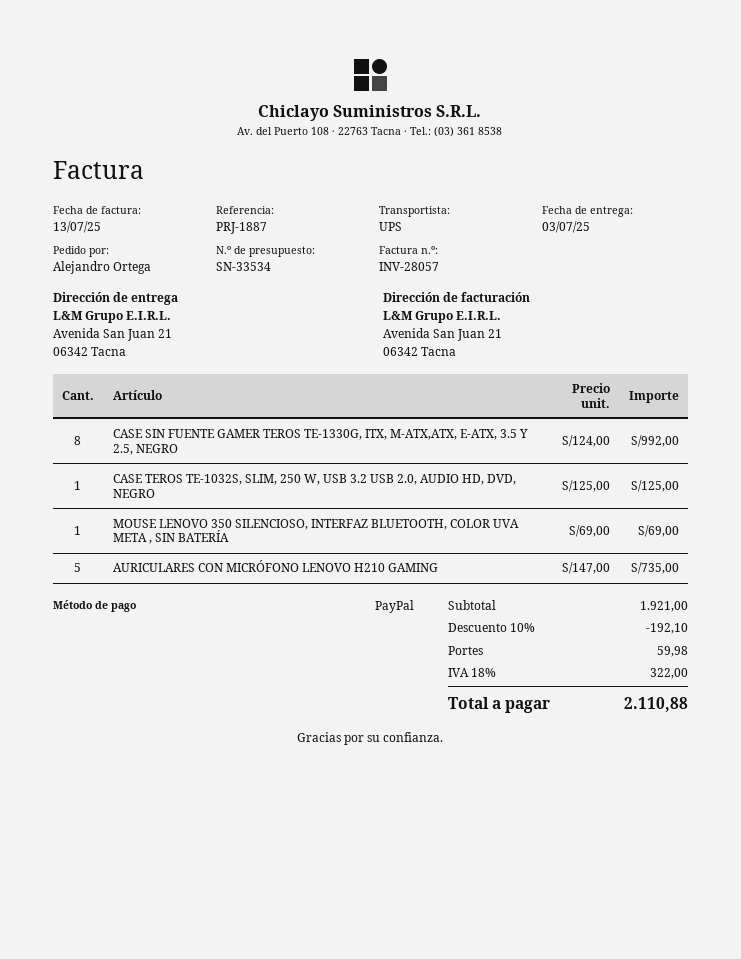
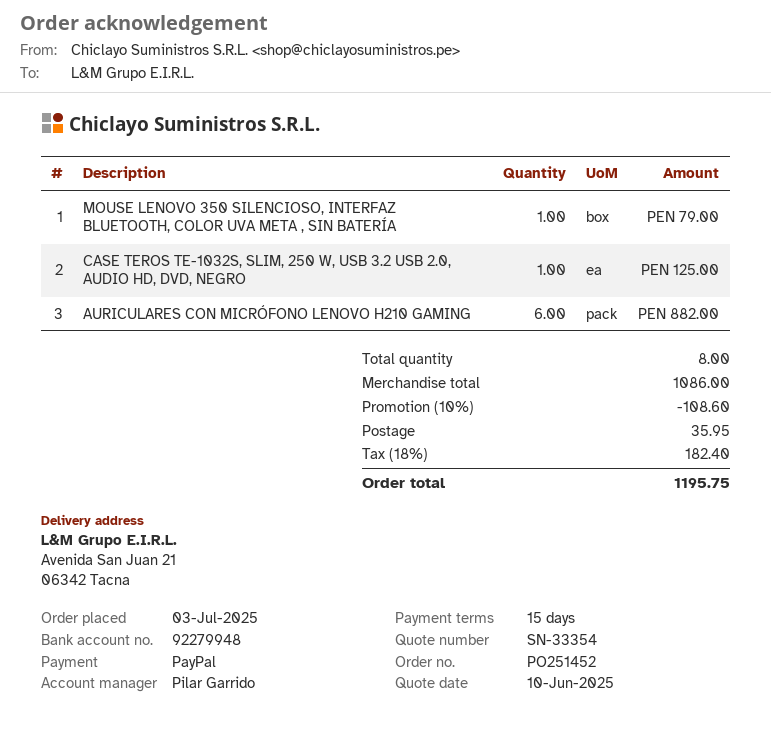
quote number: SN-33534 -> SN-33354
CASE SIN FUENTE GAMER TEROS TE-1330G, ITX, M-ATX,ATX, E-ATX, 3.5 Y 2.5, NEGRO: 8 for 992.00 -> none
MOUSE LENOVO 350 SILENCIOSO, INTERFAZ BLUETOOTH, COLOR UVA META , SIN BATERÍA: 1 for 69.00 -> 1 for 79.00
AURICULARES CON MICRÓFONO LENOVO H210 GAMING: 5 for 735.00 -> 6 for 882.00
subtotal: 1921.00 -> 1086.00
discount: 10% = 192.10 -> 10% = 108.60
shipping: 59.98 -> 35.95
tax: 18% = 322.00 -> 18% = 182.40
total: 2110.88 -> 1195.75

